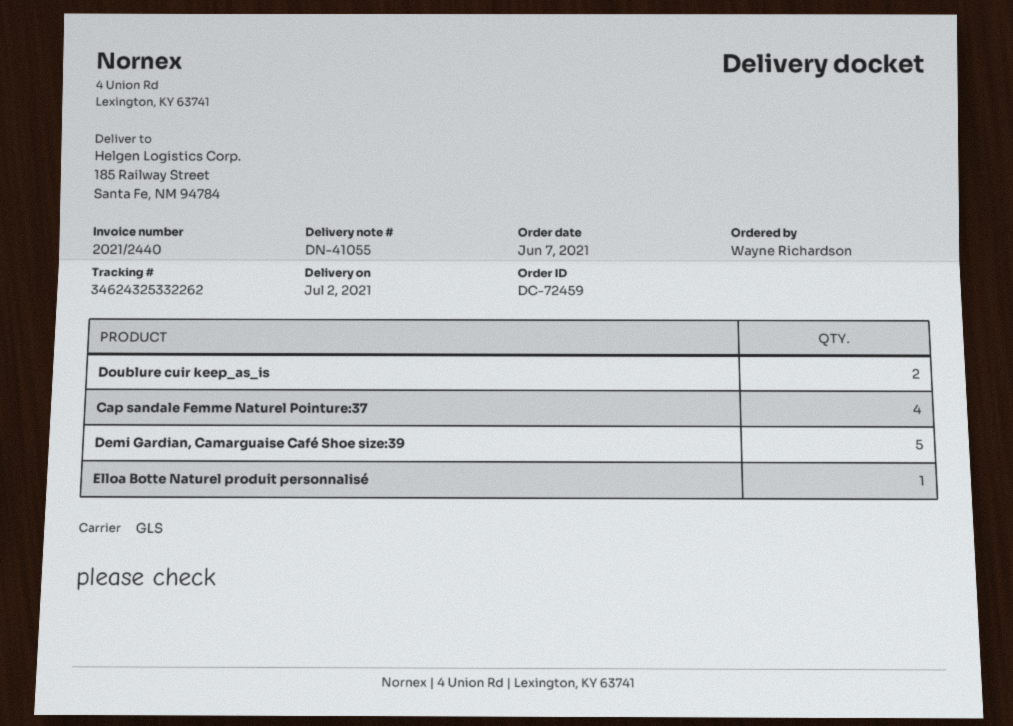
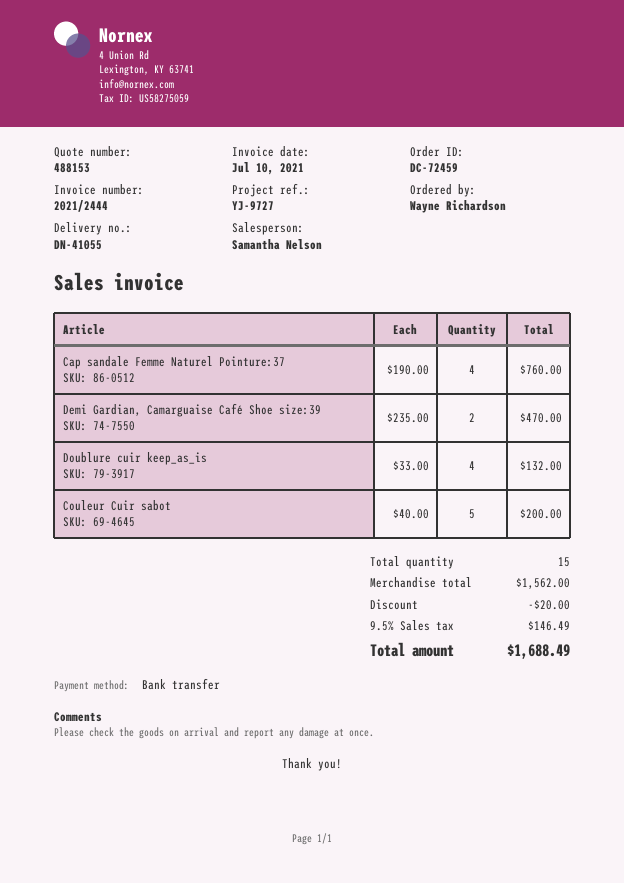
invoice number: 2021/2440 -> 2021/2444
Doublure cuir keep_as_is: 2 -> 4
Demi Gardian, Camarguaise Café Shoe size:39: 5 -> 2
Elloa Botte Naturel produit personnalisé: 1 -> none
Couleur Cuir sabot: none -> 5

